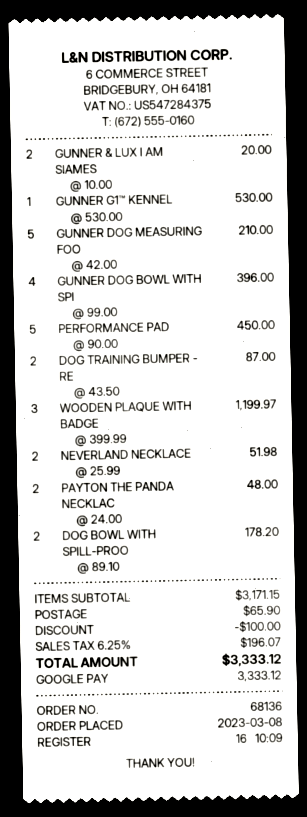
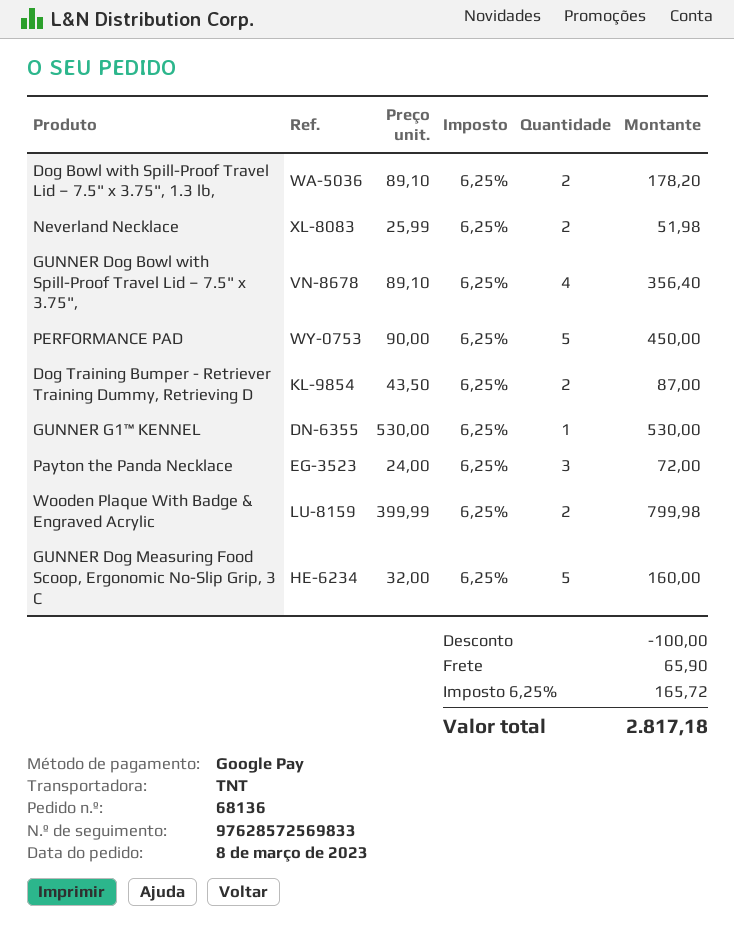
GUNNER & LUX I AM SIAMES: 2 x 10.00 = 20.00 -> none
GUNNER DOG MEASURING FOO: 5 x 42.00 = 210.00 -> 5 x 32.00 = 160.00
GUNNER DOG BOWL WITH SPI: 4 x 99.00 = 396.00 -> 4 x 89.10 = 356.40
WOODEN PLAQUE WITH BADGE: 3 x 399.99 = 1199.97 -> 2 x 399.99 = 799.98
PAYTON THE PANDA NECKLAC: 2 x 24.00 = 48.00 -> 3 x 24.00 = 72.00
tax: 6.25% = 196.07 -> 6.25% = 165.72
total: 3333.12 -> 2817.18

